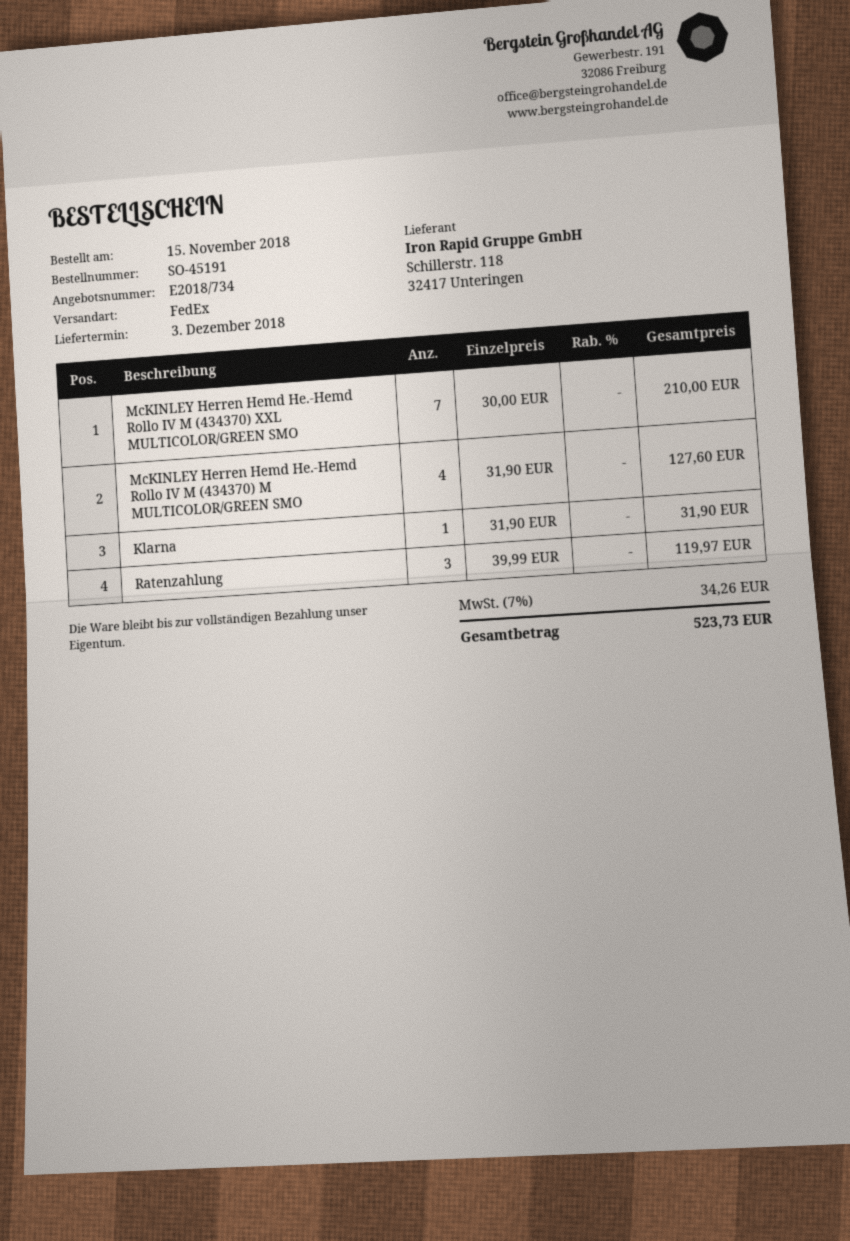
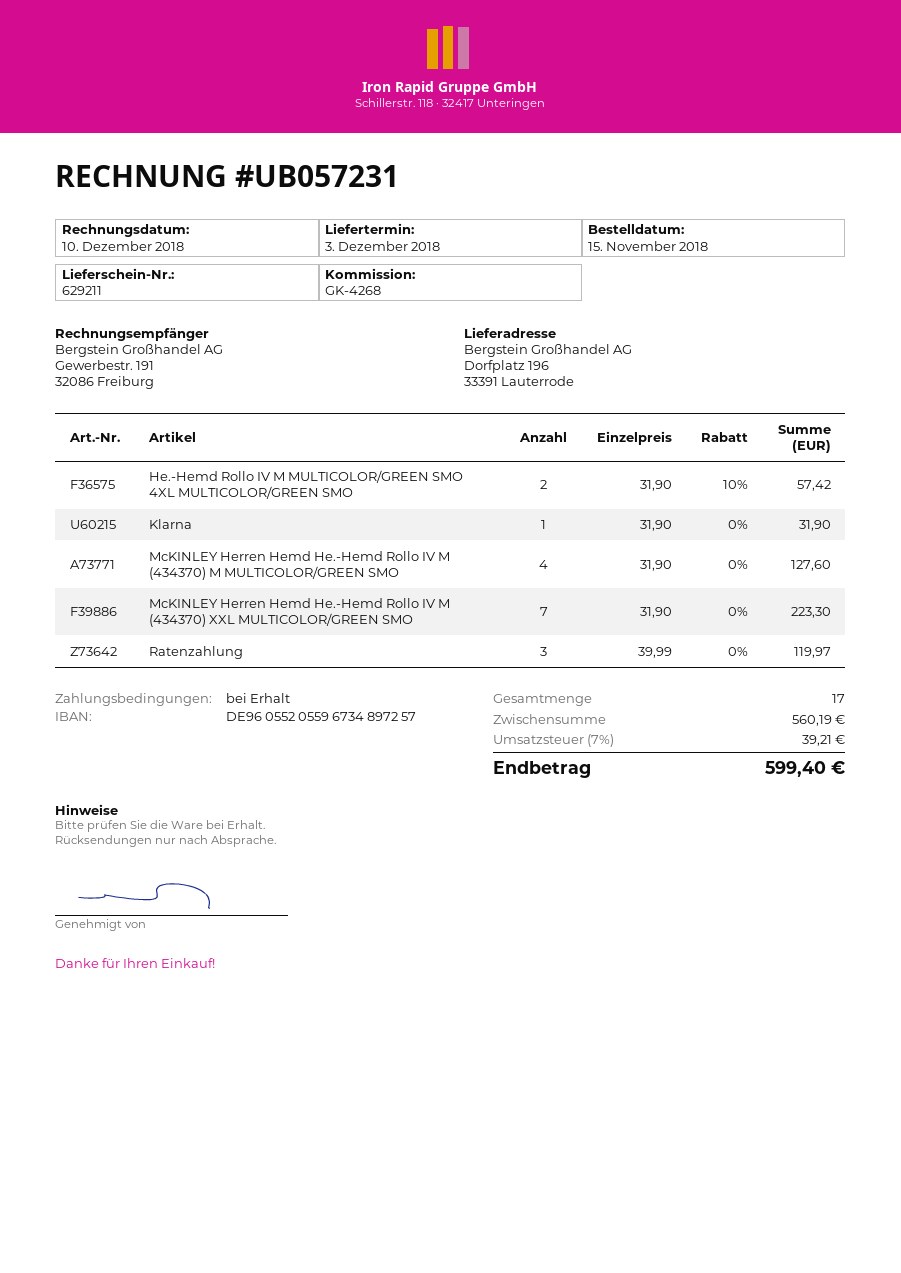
McKINLEY Herren Hemd He.-Hemd Rollo IV M (434370) XXL MULTICOLOR/GREEN SMO: 7 x 30.00 = 210.00 -> 7 x 31.90 = 223.30
He.-Hemd Rollo IV M MULTICOLOR/GREEN SMO 4XL MULTICOLOR/GREEN SMO: none -> 2 x 31.90 - 10% = 57.42
tax: 7% = 34.26 -> 7% = 39.21
total: 523.73 -> 599.40

